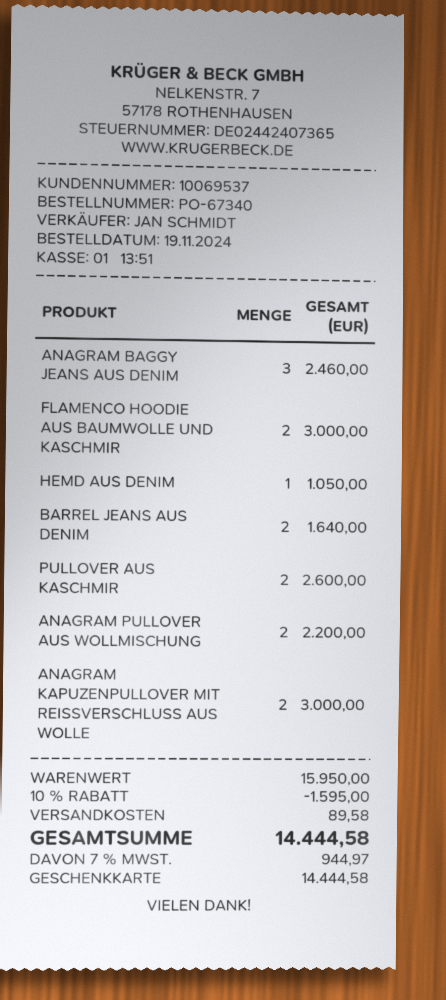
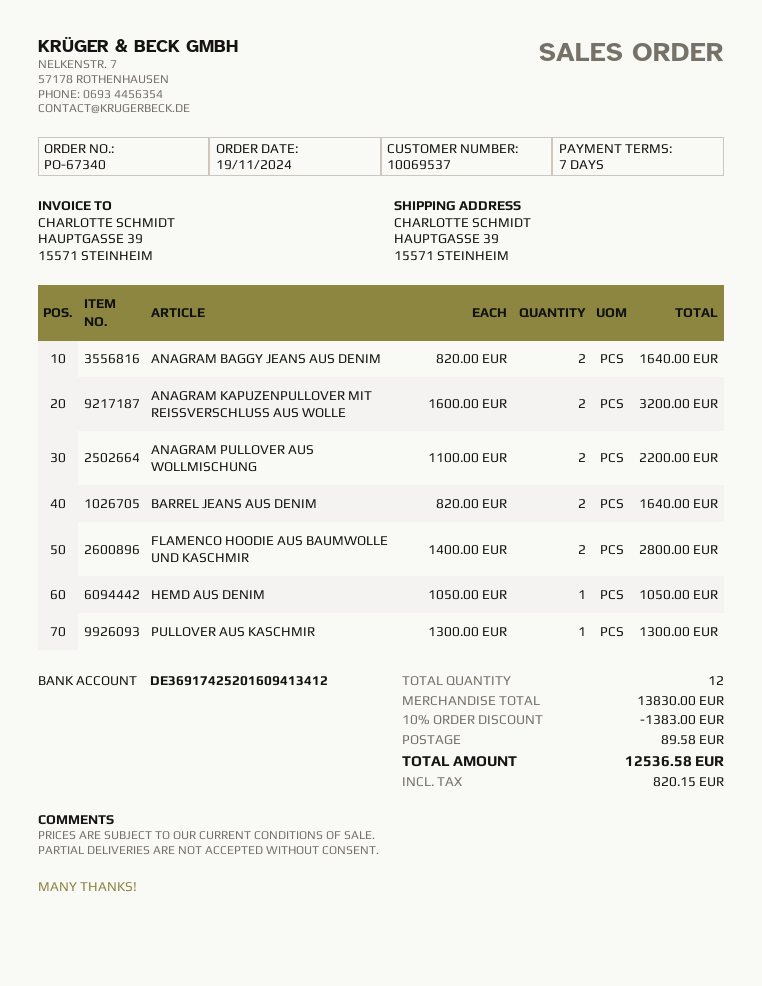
ANAGRAM BAGGY JEANS AUS DENIM: 3 for 2460.00 -> 2 for 1640.00
FLAMENCO HOODIE AUS BAUMWOLLE UND KASCHMIR: 2 for 3000.00 -> 2 for 2800.00
PULLOVER AUS KASCHMIR: 2 for 2600.00 -> 1 for 1300.00
ANAGRAM KAPUZENPULLOVER MIT REISSVERSCHLUSS AUS WOLLE: 2 for 3000.00 -> 2 for 3200.00
subtotal: 15950.00 -> 13830.00
discount: 10% = 1595.00 -> 10% = 1383.00
tax: 944.97 -> 820.15
total: 14444.58 -> 12536.58

